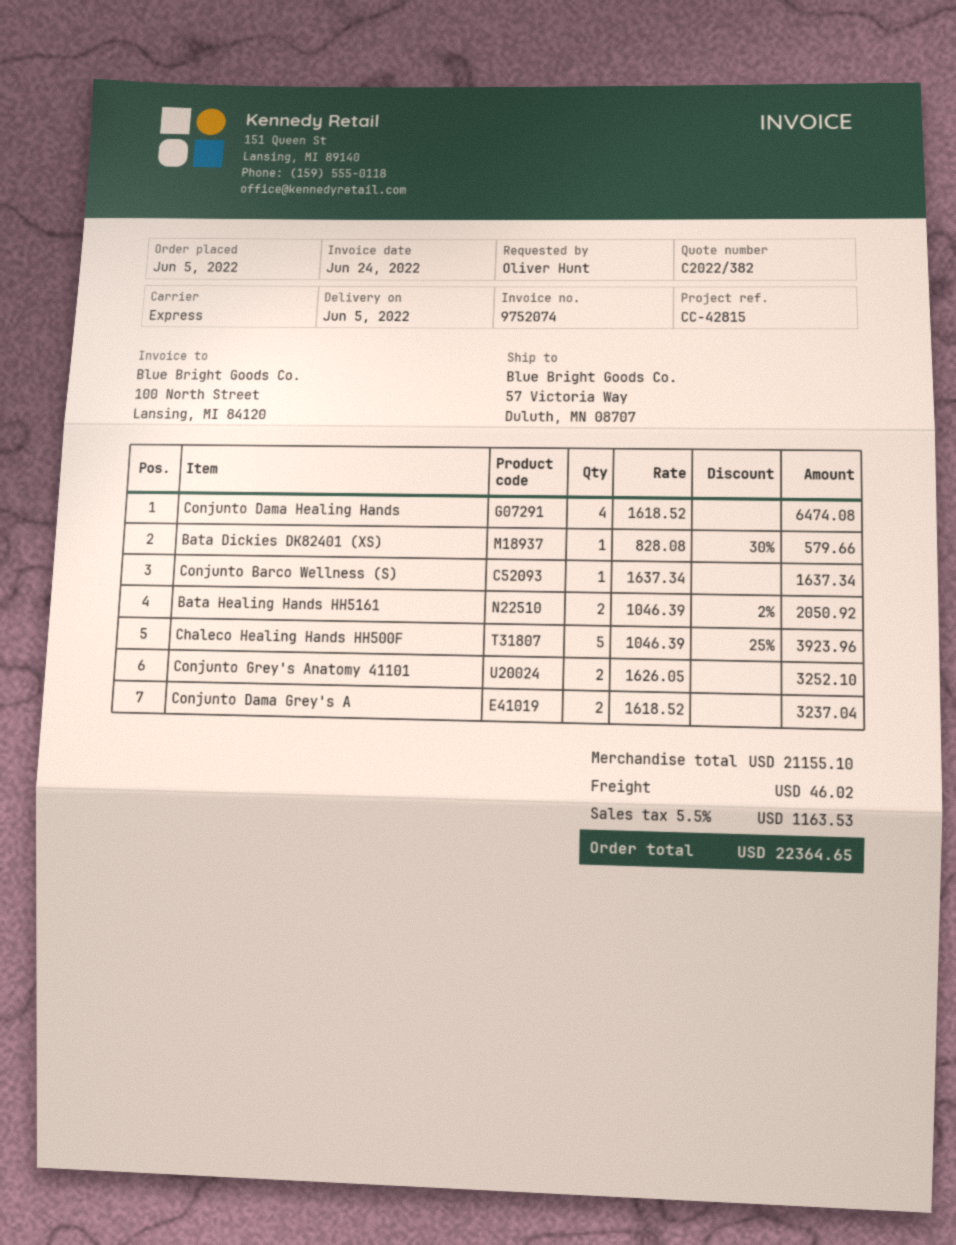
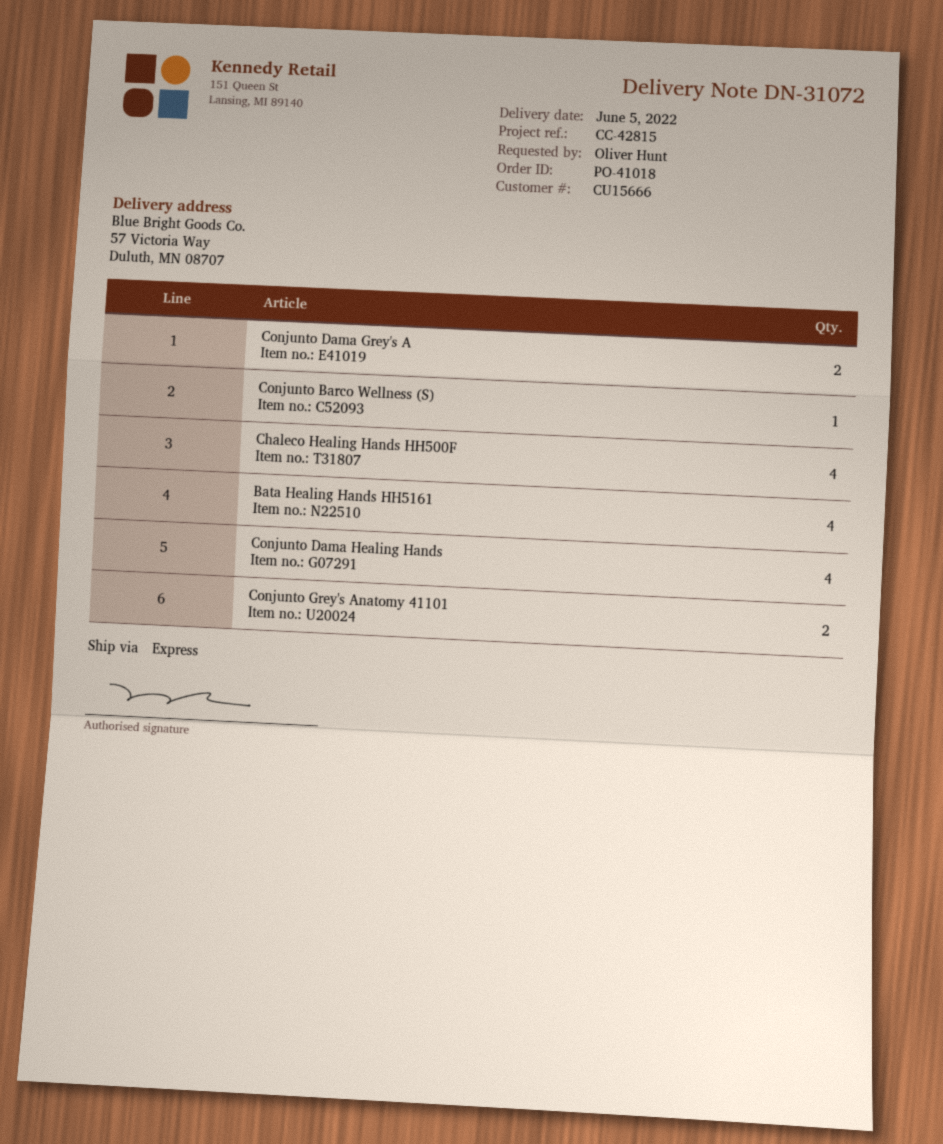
Bata Dickies DK82401 (XS): 1 -> none
Bata Healing Hands HH5161: 2 -> 4
Chaleco Healing Hands HH500F: 5 -> 4

